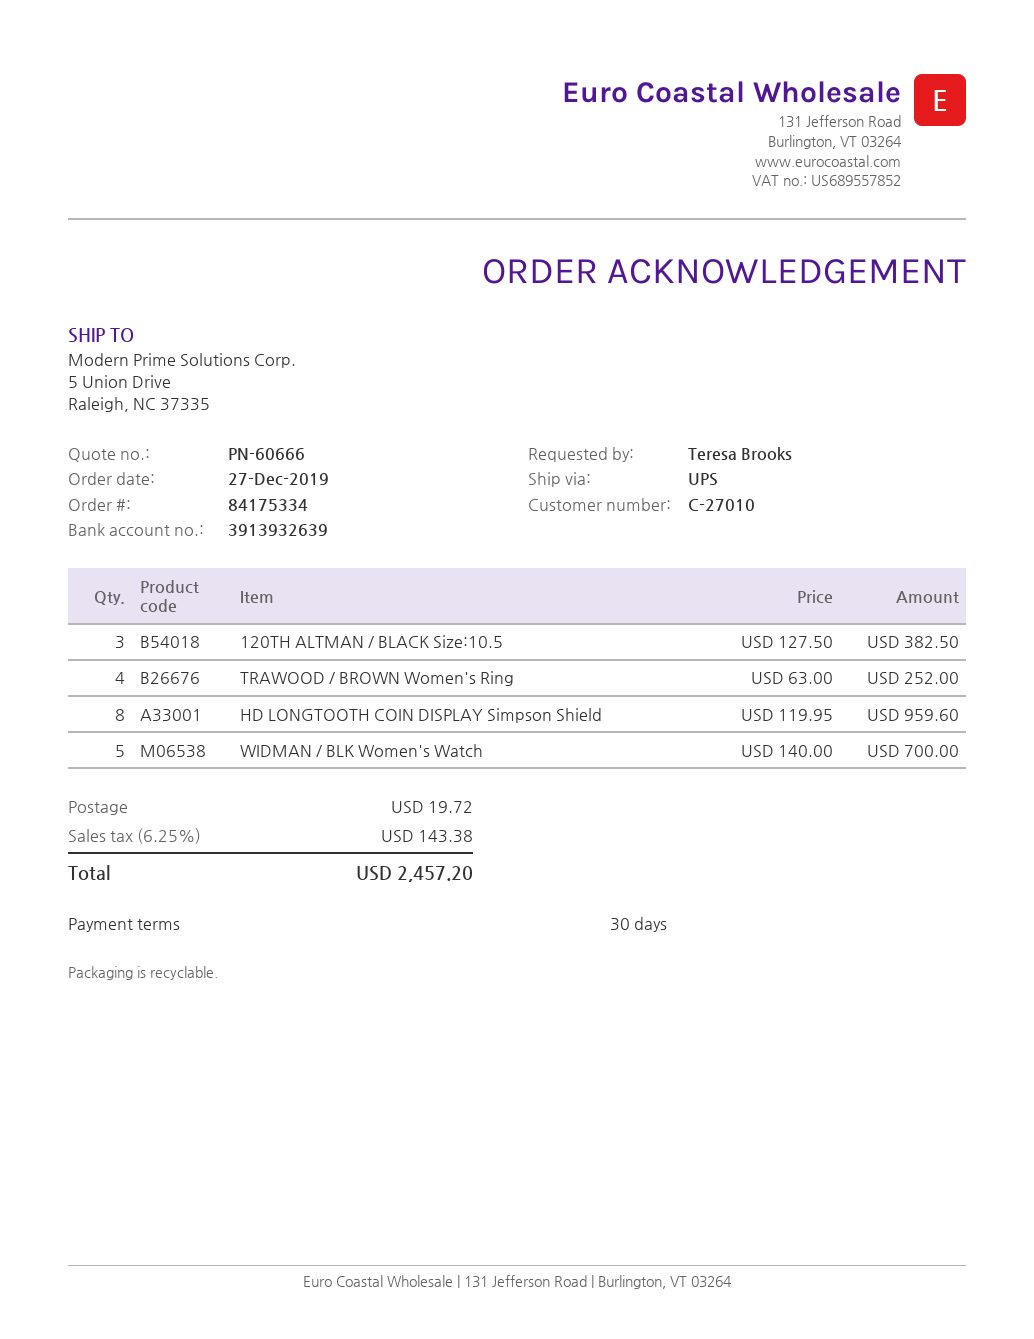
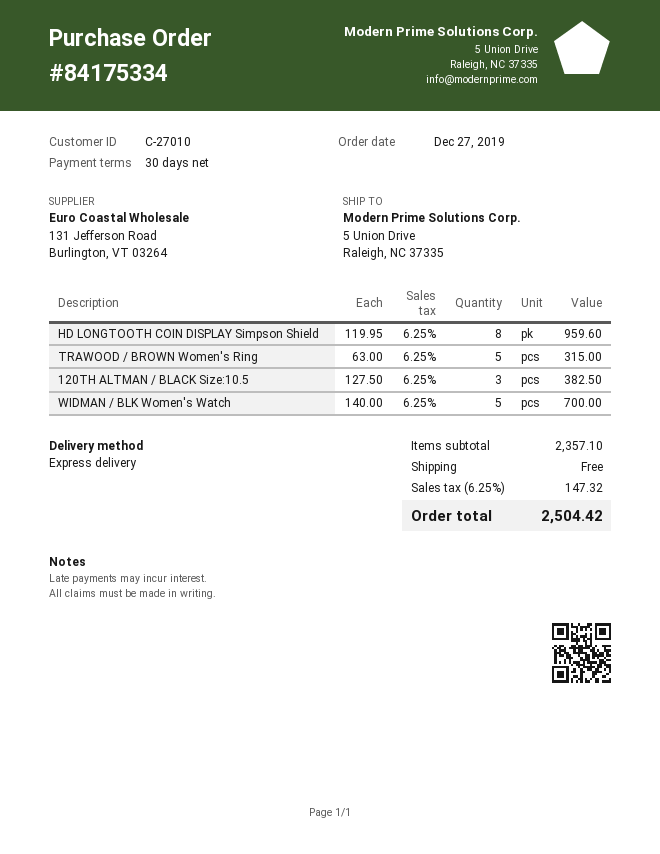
shipping method: UPS -> express
TRAWOOD / BROWN Women's Ring: 4 x 63.00 = 252.00 -> 5 x 63.00 = 315.00
shipping: 19.72 -> 0.00
tax: 6.25% = 143.38 -> 6.25% = 147.32
total: 2457.20 -> 2504.42

